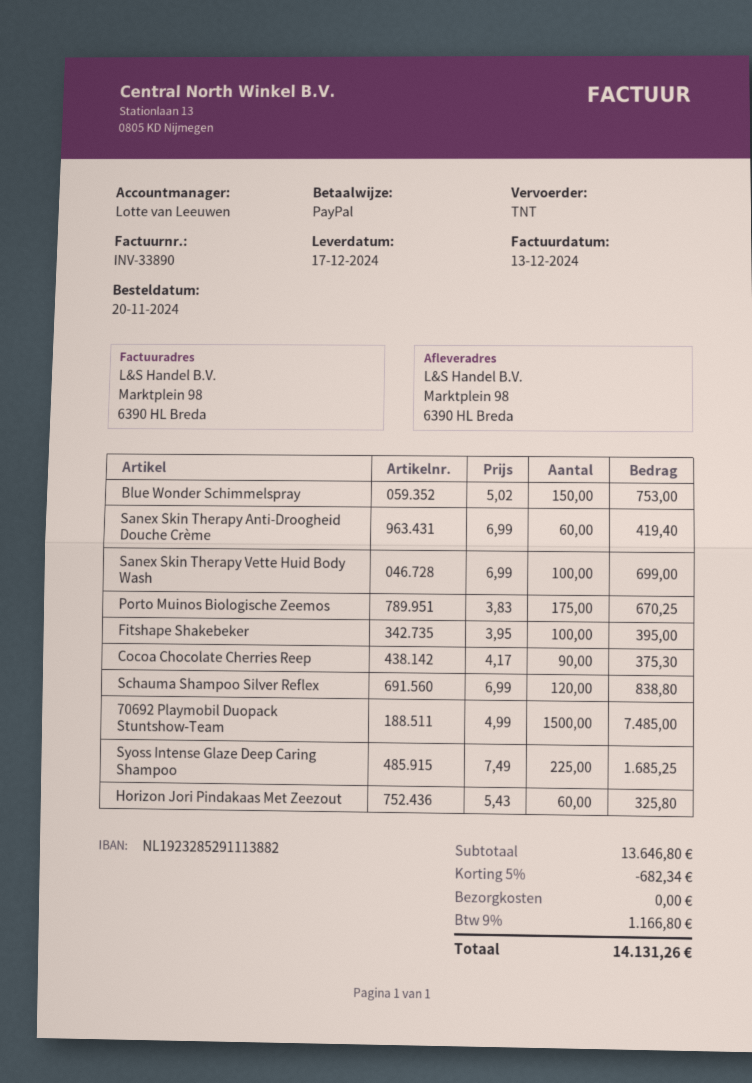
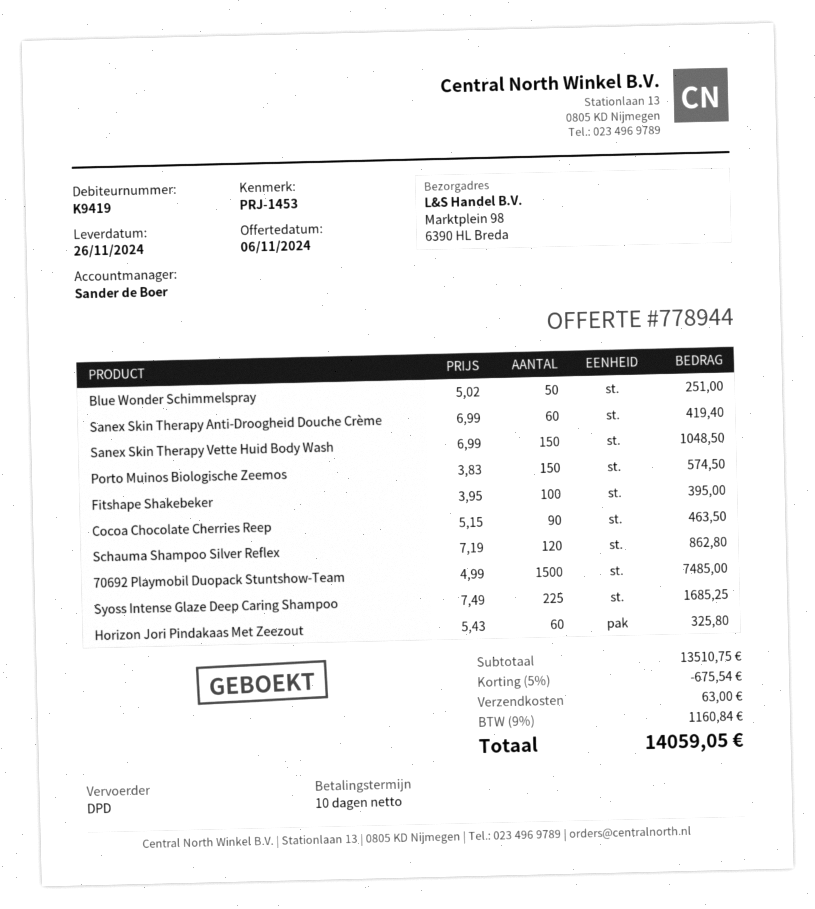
delivery date: 2024-12-17 -> 2024-11-26
sales rep: Lotte van Leeuwen -> Sander de Boer
shipping method: TNT -> DPD
Blue Wonder Schimmelspray: 150 x 5.02 = 753.00 -> 50 x 5.02 = 251.00
Sanex Skin Therapy Vette Huid Body Wash: 100 x 6.99 = 699.00 -> 150 x 6.99 = 1048.50
Porto Muinos Biologische Zeemos: 175 x 3.83 = 670.25 -> 150 x 3.83 = 574.50
Cocoa Chocolate Cherries Reep: 90 x 4.17 = 375.30 -> 90 x 5.15 = 463.50
Schauma Shampoo Silver Reflex: 120 x 6.99 = 838.80 -> 120 x 7.19 = 862.80
subtotal: 13646.80 -> 13510.75
discount: 5% = 682.34 -> 5% = 675.54
shipping: 0.00 -> 63.00
tax: 9% = 1166.80 -> 9% = 1160.84
total: 14131.26 -> 14059.05

